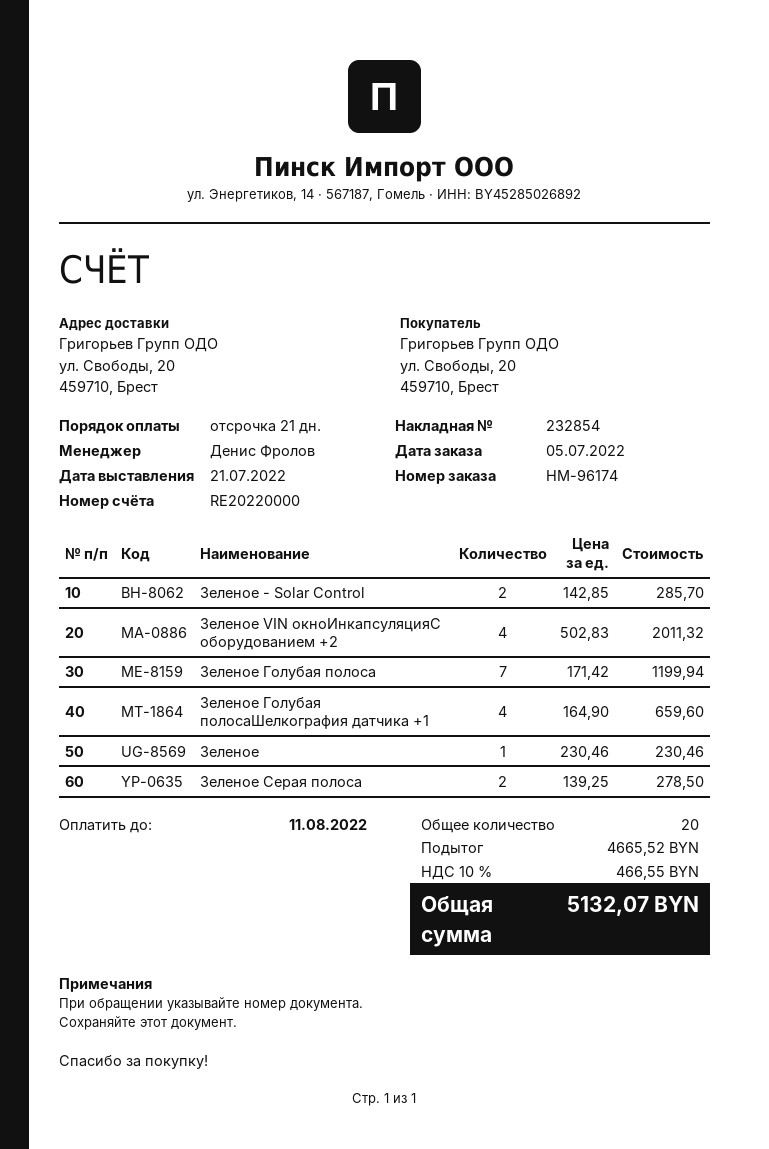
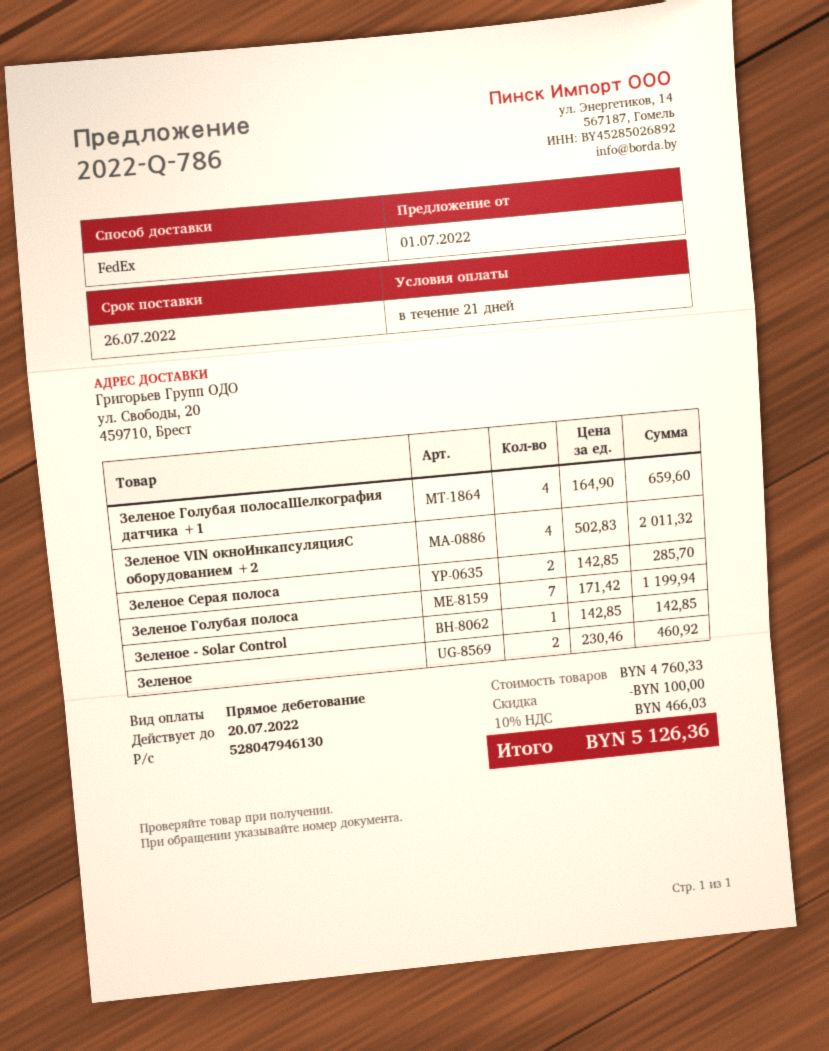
Зеленое - Solar Control: 2 x 142.85 = 285.70 -> 1 x 142.85 = 142.85
Зеленое: 1 x 230.46 = 230.46 -> 2 x 230.46 = 460.92
Зеленое Серая полоса: 2 x 139.25 = 278.50 -> 2 x 142.85 = 285.70
subtotal: 4665.52 -> 4760.33
discount: none -> 100.00
tax: 10% = 466.55 -> 10% = 466.03
total: 5132.07 -> 5126.36

